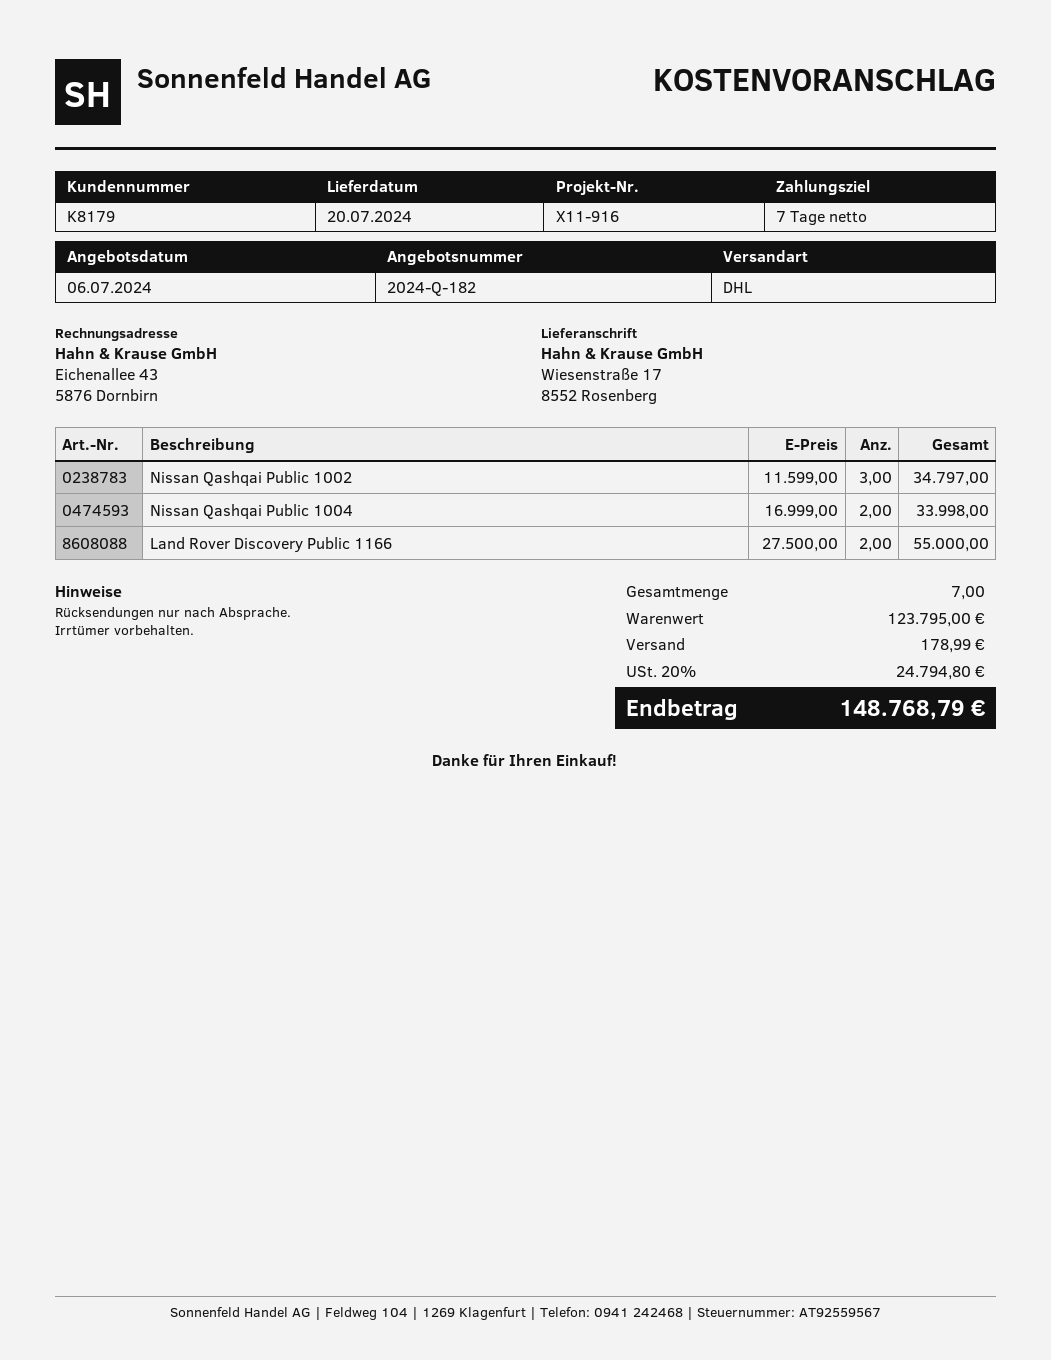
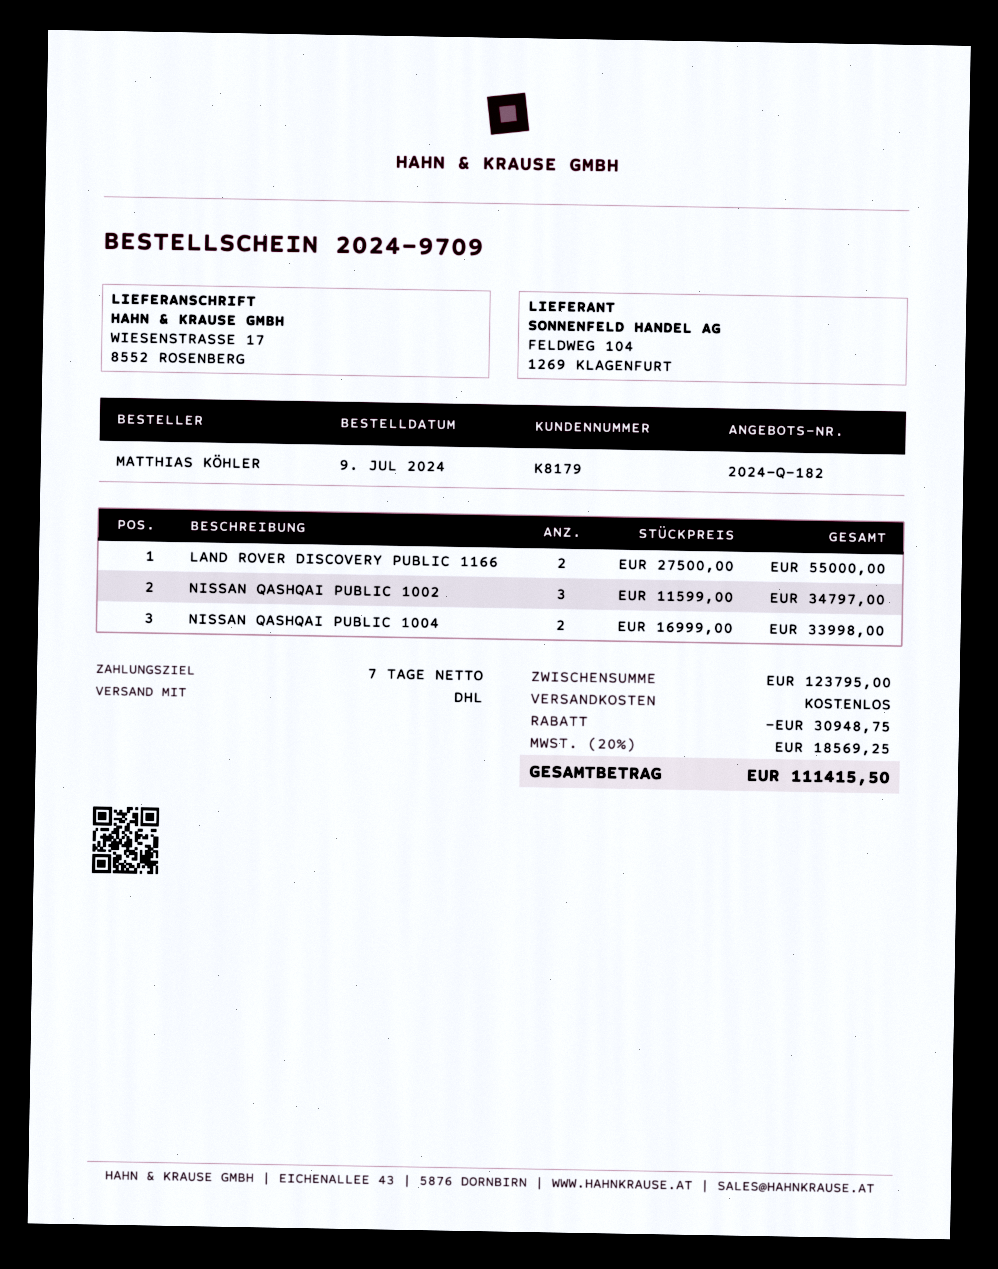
discount: none -> 30948.75
shipping: 178.99 -> 0.00
tax: 20% = 24794.80 -> 20% = 18569.25
total: 148768.79 -> 111415.50

